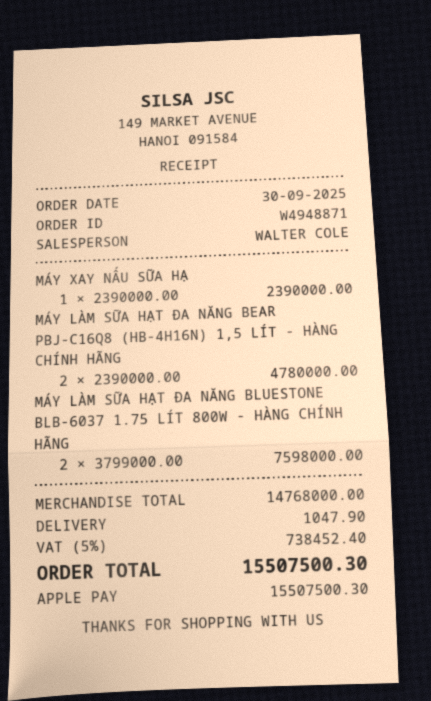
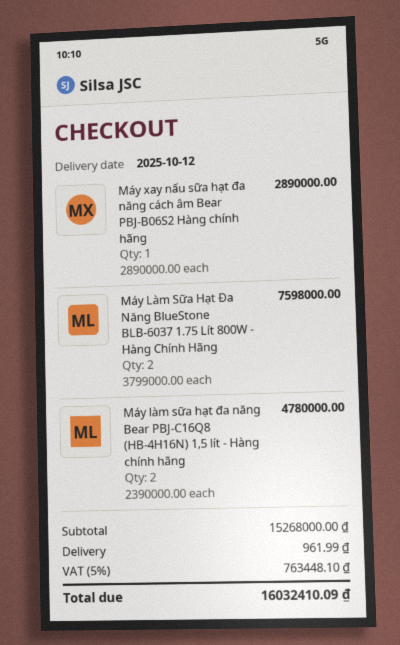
MÁY XAY NẤU SỮA HẠ: 1 x 2390000.00 = 2390000.00 -> 1 x 2890000.00 = 2890000.00
subtotal: 14768000.00 -> 15268000.00
shipping: 1047.90 -> 961.99
tax: 5% = 738452.40 -> 5% = 763448.10
total: 15507500.30 -> 16032410.09

